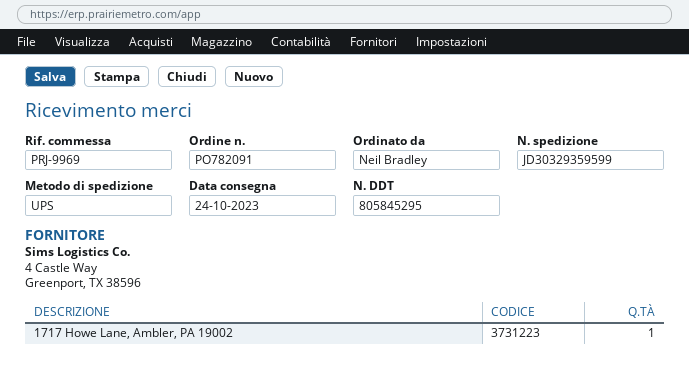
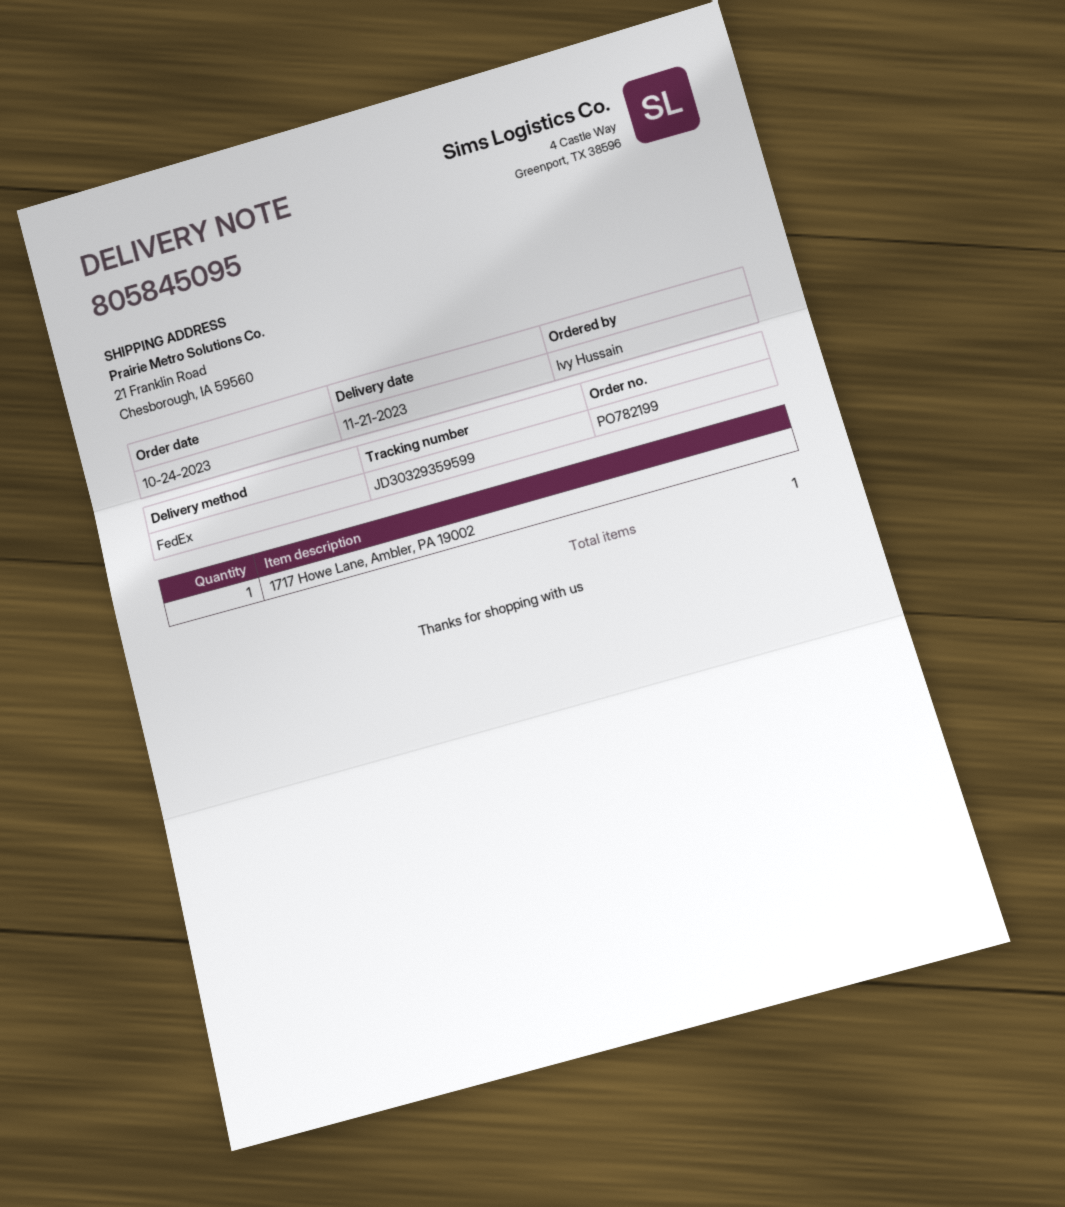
order number: PO782091 -> PO782199
delivery note number: 805845295 -> 805845095
delivery date: 2023-10-24 -> 2023-11-21
ordered by: Neil Bradley -> Ivy Hussain
shipping method: UPS -> FedEx

